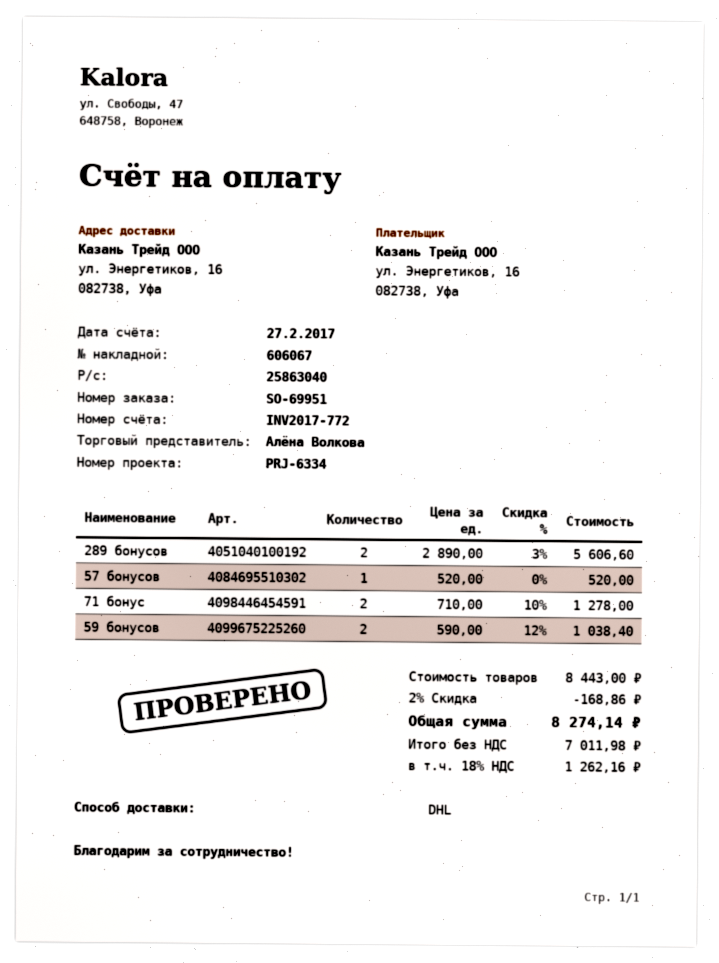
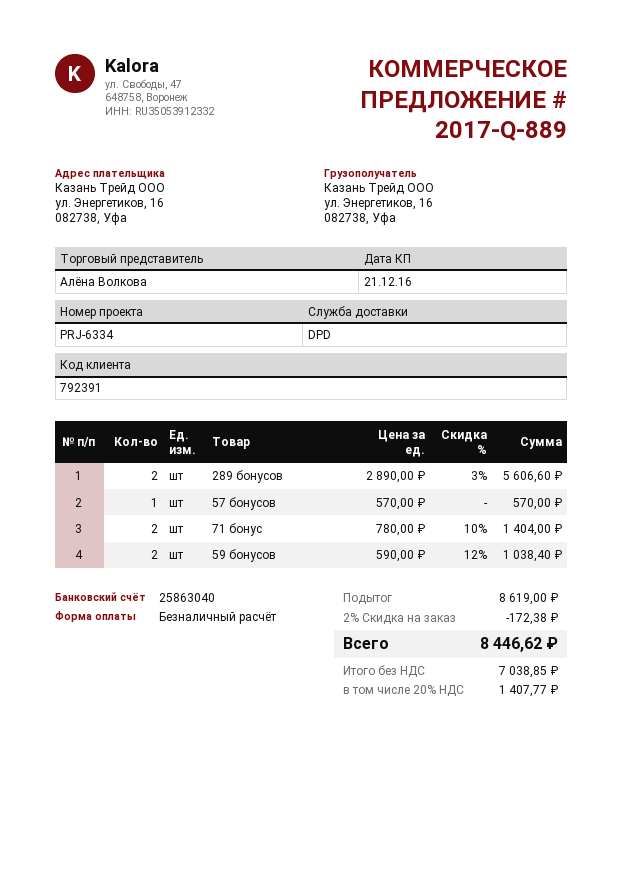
shipping method: DHL -> DPD
57 бонусов: 1 x 520.00 = 520.00 -> 1 x 570.00 = 570.00
71 бонус: 2 x 710.00 - 10% = 1278.00 -> 2 x 780.00 - 10% = 1404.00
subtotal: 8443.00 -> 8619.00
discount: 2% = 168.86 -> 2% = 172.38
net: 7011.98 -> 7038.85
tax: 18% = 1262.16 -> 20% = 1407.77
total: 8274.14 -> 8446.62

